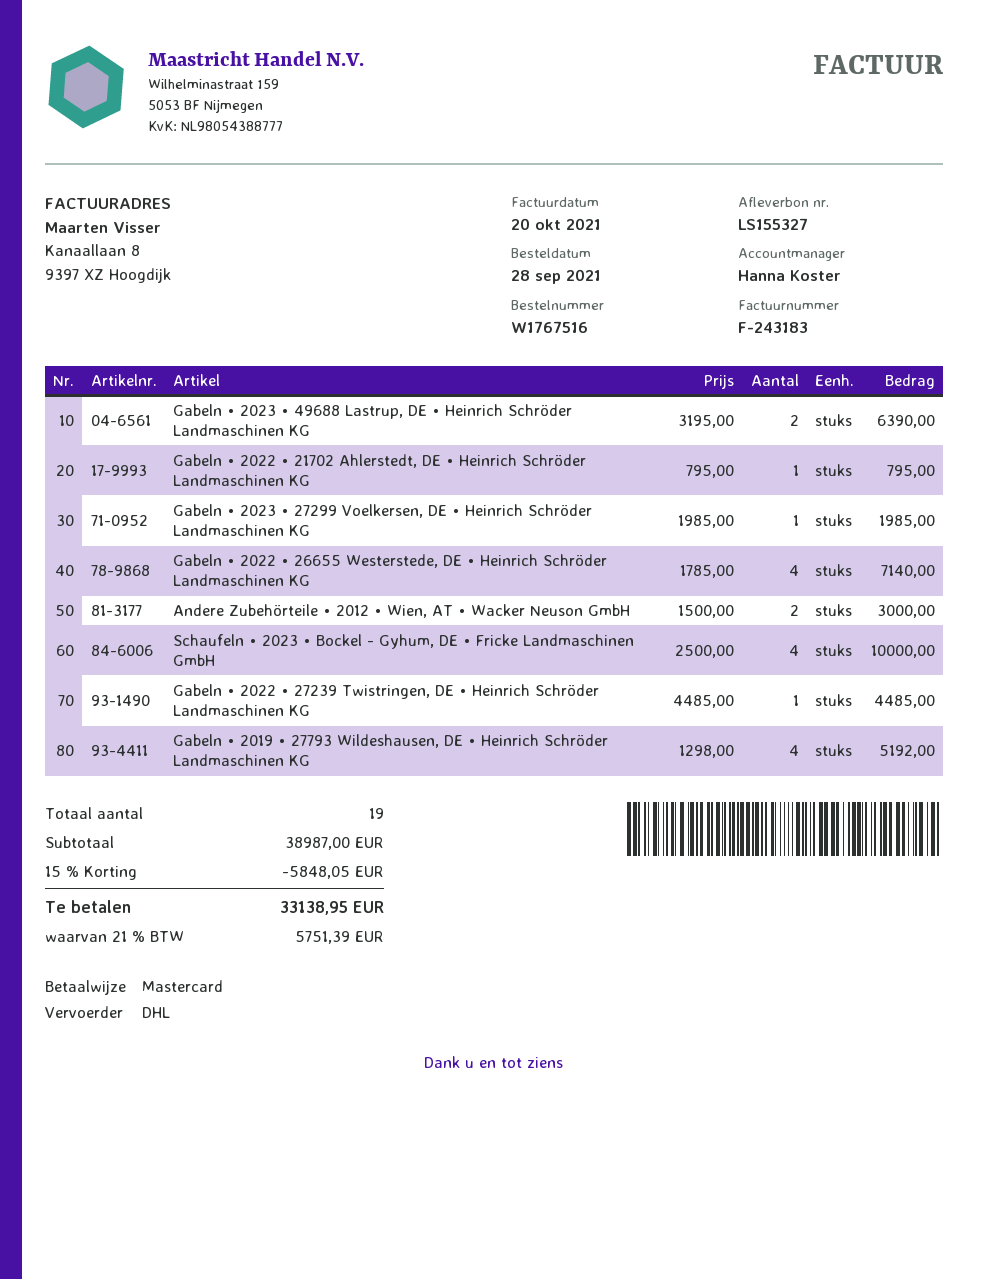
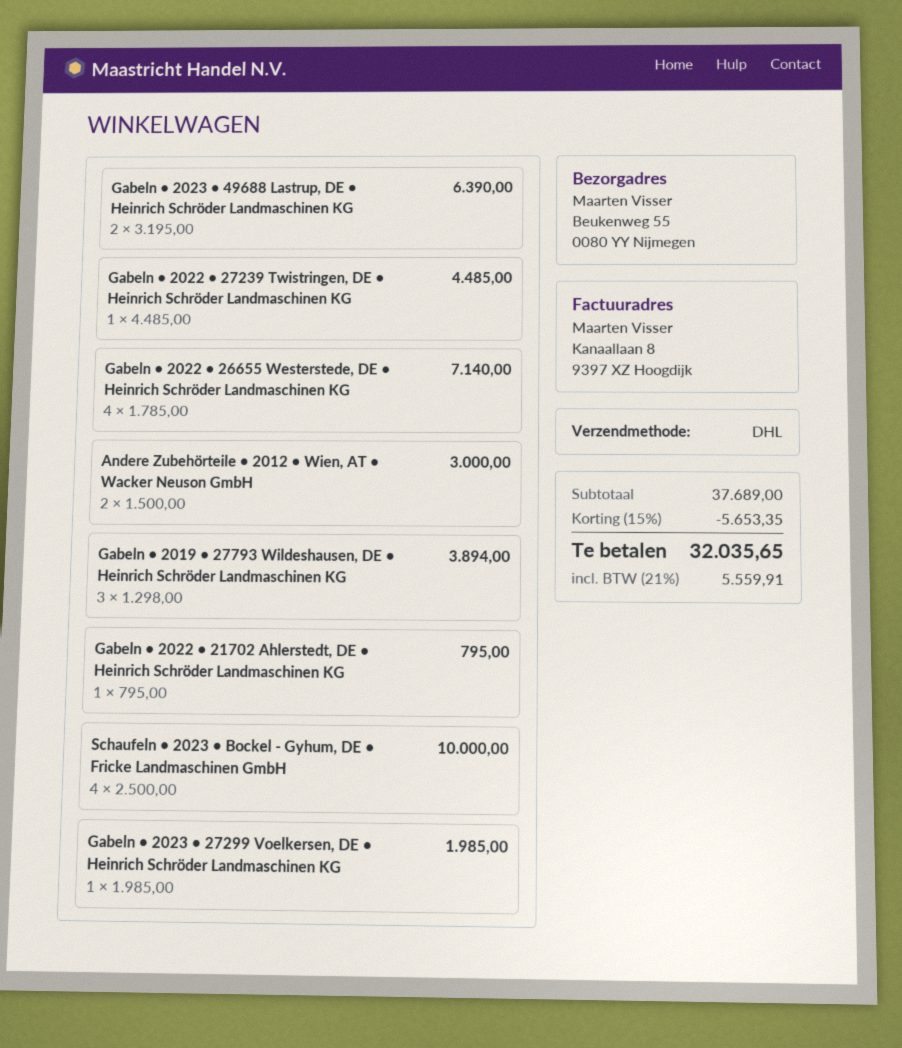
Gabeln • 2019 • 27793 Wildeshausen, DE • Heinrich Schröder Landmaschinen KG: 4 x 1298.00 = 5192.00 -> 3 x 1298.00 = 3894.00
subtotal: 38987.00 -> 37689.00
discount: 15% = 5848.05 -> 15% = 5653.35
tax: 21% = 5751.39 -> 21% = 5559.91
total: 33138.95 -> 32035.65

